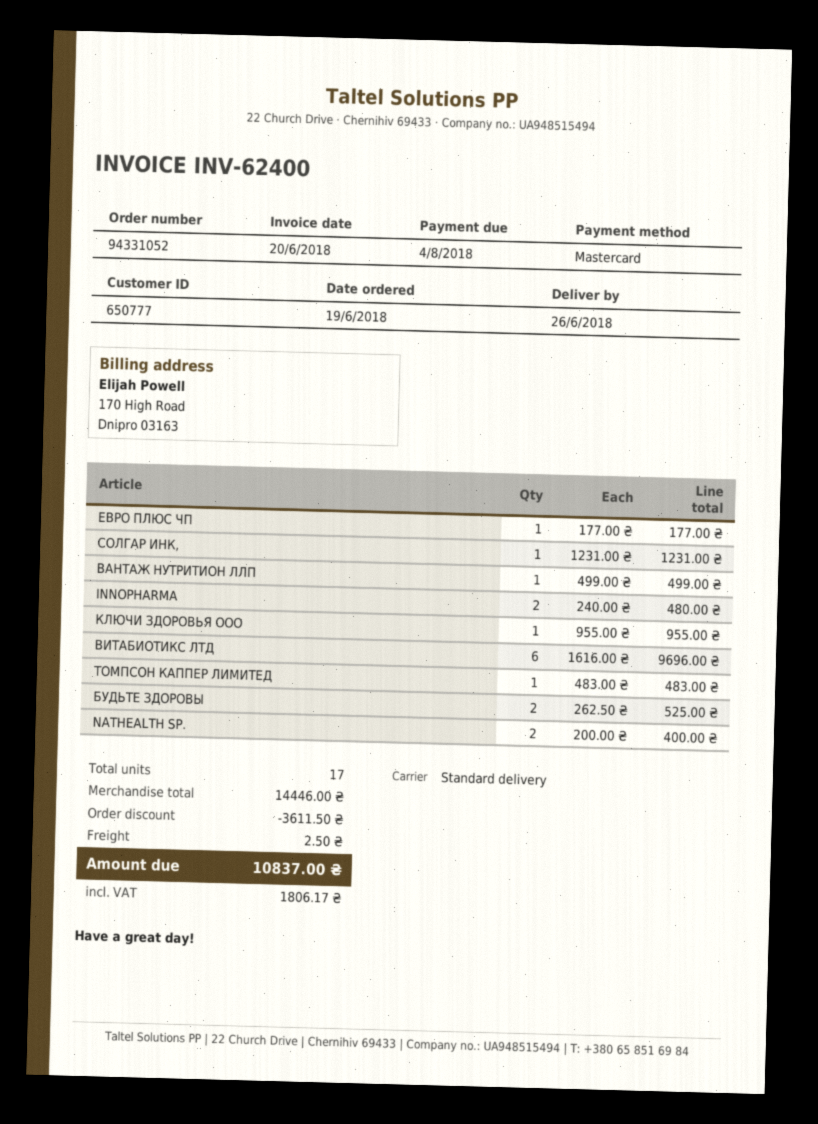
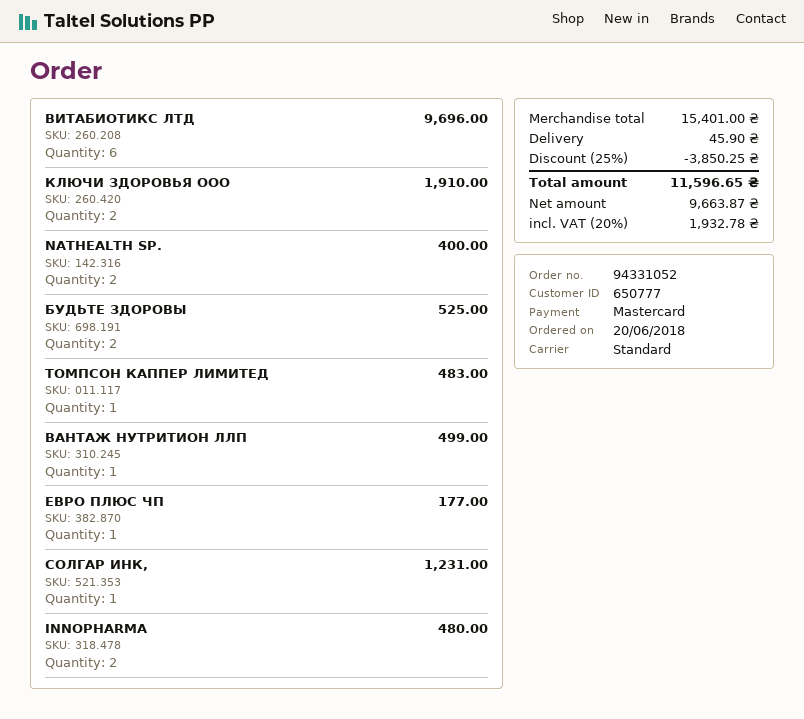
order date: 2018-06-19 -> 2018-06-20
КЛЮЧИ ЗДОРОВЬЯ ООО: 1 for 955.00 -> 2 for 1910.00
subtotal: 14446.00 -> 15401.00
discount: 3611.50 -> 3850.25
shipping: 2.50 -> 45.90
tax: 1806.17 -> 1932.78
total: 10837.00 -> 11596.65

